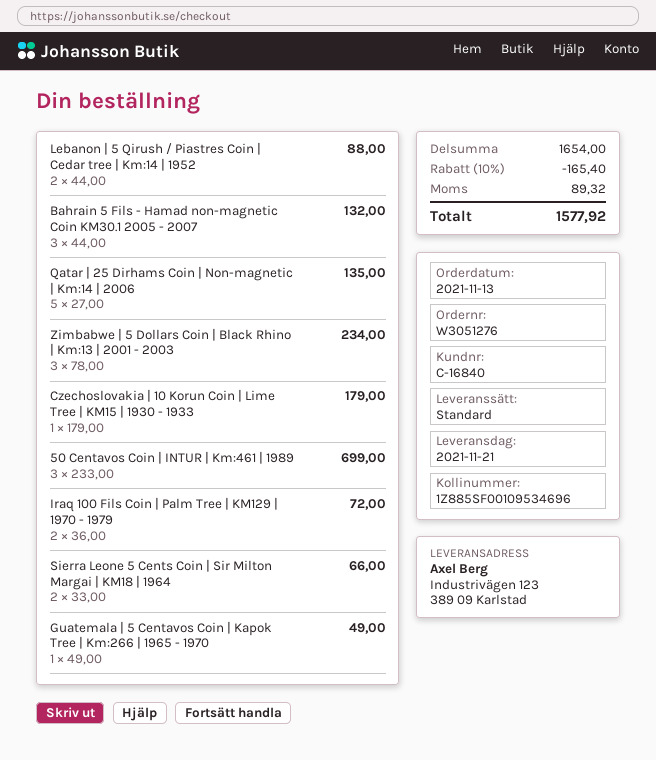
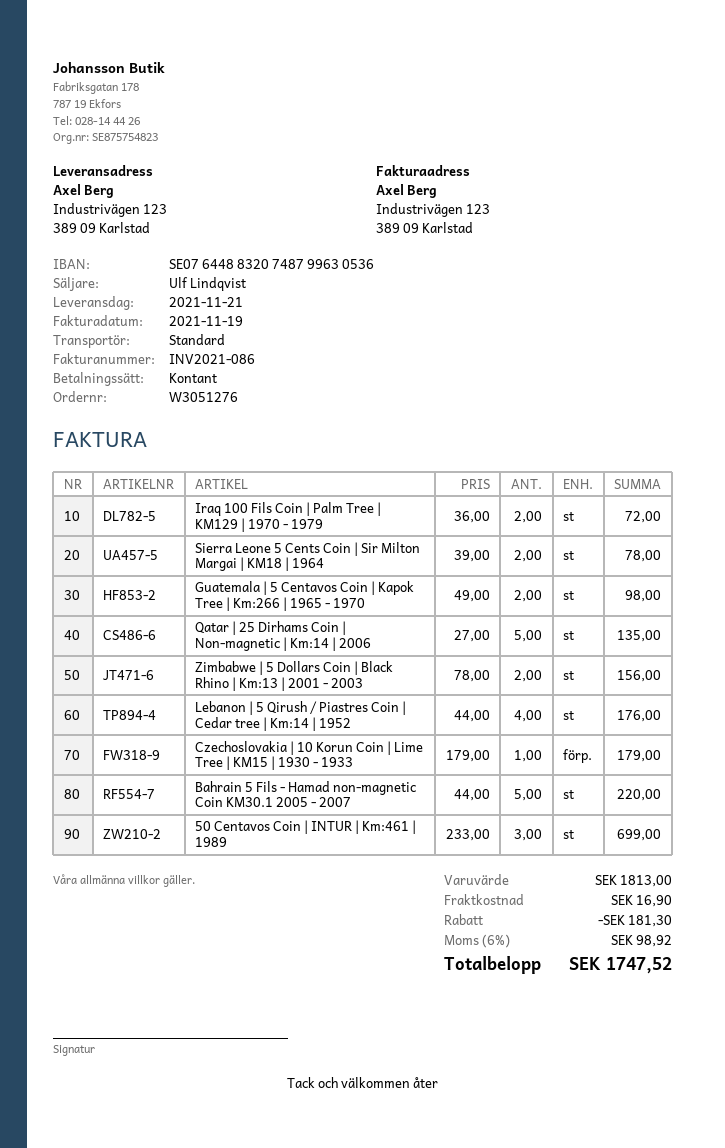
Lebanon | 5 Qirush / Piastres Coin | Cedar tree | Km:14 | 1952: 2 x 44.00 = 88.00 -> 4 x 44.00 = 176.00
Bahrain 5 Fils - Hamad non-magnetic Coin KM30.1 2005 - 2007: 3 x 44.00 = 132.00 -> 5 x 44.00 = 220.00
Zimbabwe | 5 Dollars Coin | Black Rhino | Km:13 | 2001 - 2003: 3 x 78.00 = 234.00 -> 2 x 78.00 = 156.00
Sierra Leone 5 Cents Coin | Sir Milton Margai | KM18 | 1964: 2 x 33.00 = 66.00 -> 2 x 39.00 = 78.00
Guatemala | 5 Centavos Coin | Kapok Tree | Km:266 | 1965 - 1970: 1 x 49.00 = 49.00 -> 2 x 49.00 = 98.00
subtotal: 1654.00 -> 1813.00
discount: 165.40 -> 181.30
shipping: none -> 16.90
tax: 89.32 -> 98.92
total: 1577.92 -> 1747.52

